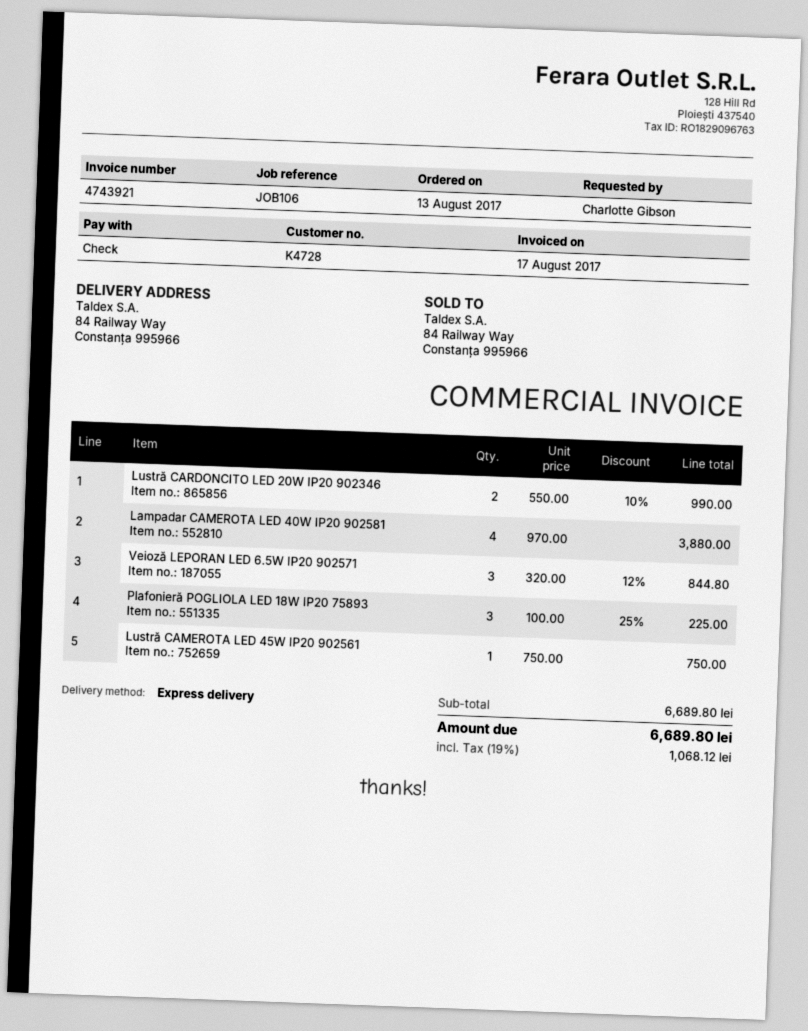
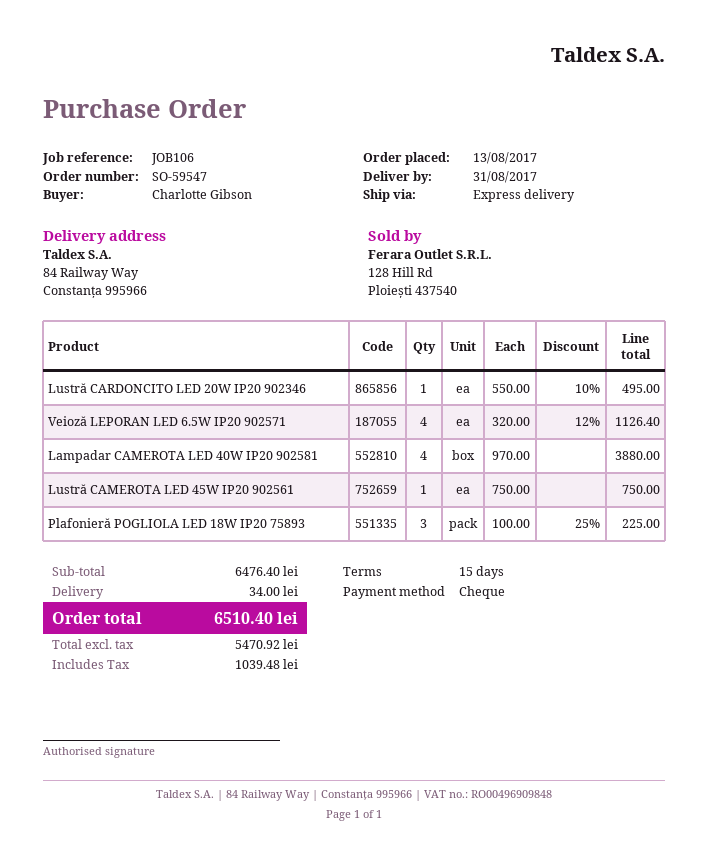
Lustră CARDONCITO LED 20W IP20 902346: 2 x 550.00 - 10% = 990.00 -> 1 x 550.00 - 10% = 495.00
Veioză LEPORAN LED 6.5W IP20 902571: 3 x 320.00 - 12% = 844.80 -> 4 x 320.00 - 12% = 1126.40
subtotal: 6689.80 -> 6476.40
shipping: none -> 34.00
tax: 1068.12 -> 1039.48
total: 6689.80 -> 6510.40

